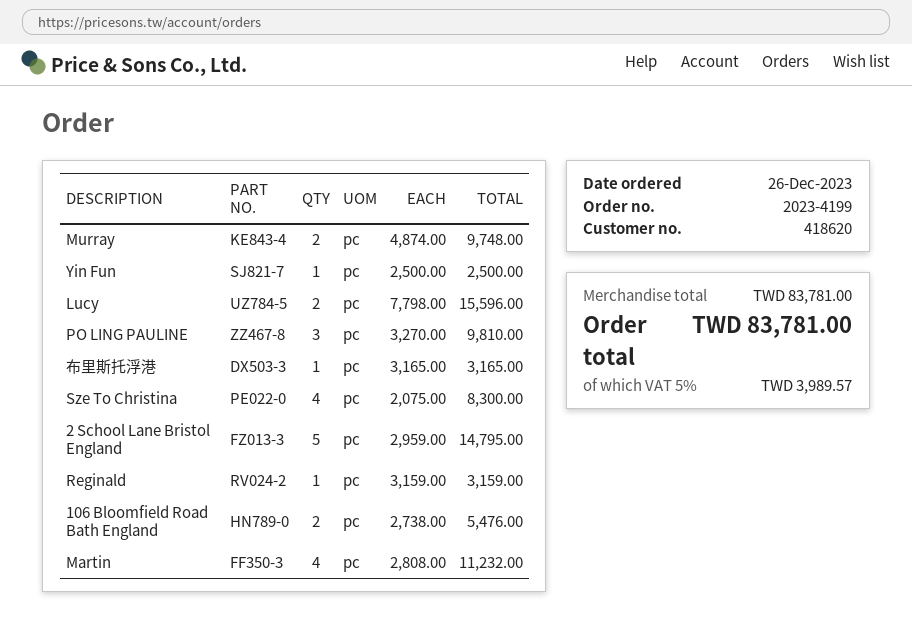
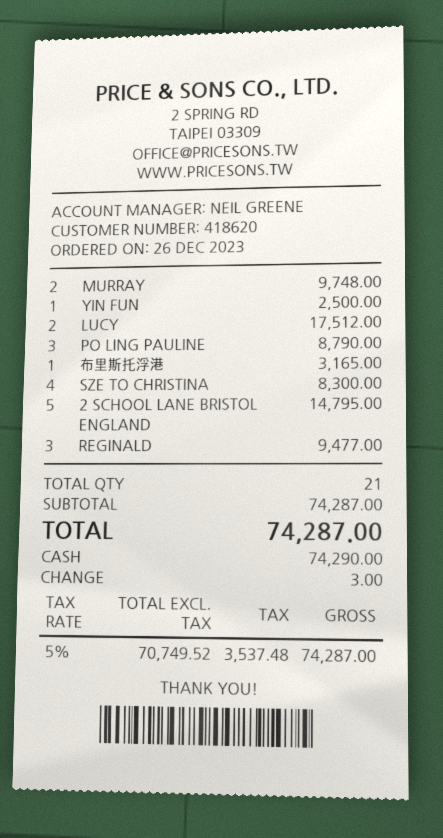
Lucy: 2 for 15596.00 -> 2 for 17512.00
PO LING PAULINE: 3 for 9810.00 -> 3 for 8790.00
Reginald: 1 for 3159.00 -> 3 for 9477.00
106 Bloomfield Road Bath England: 2 for 5476.00 -> none
Martin: 4 for 11232.00 -> none
subtotal: 83781.00 -> 74287.00
tax: 5% = 3989.57 -> 5% = 3537.48
total: 83781.00 -> 74287.00

